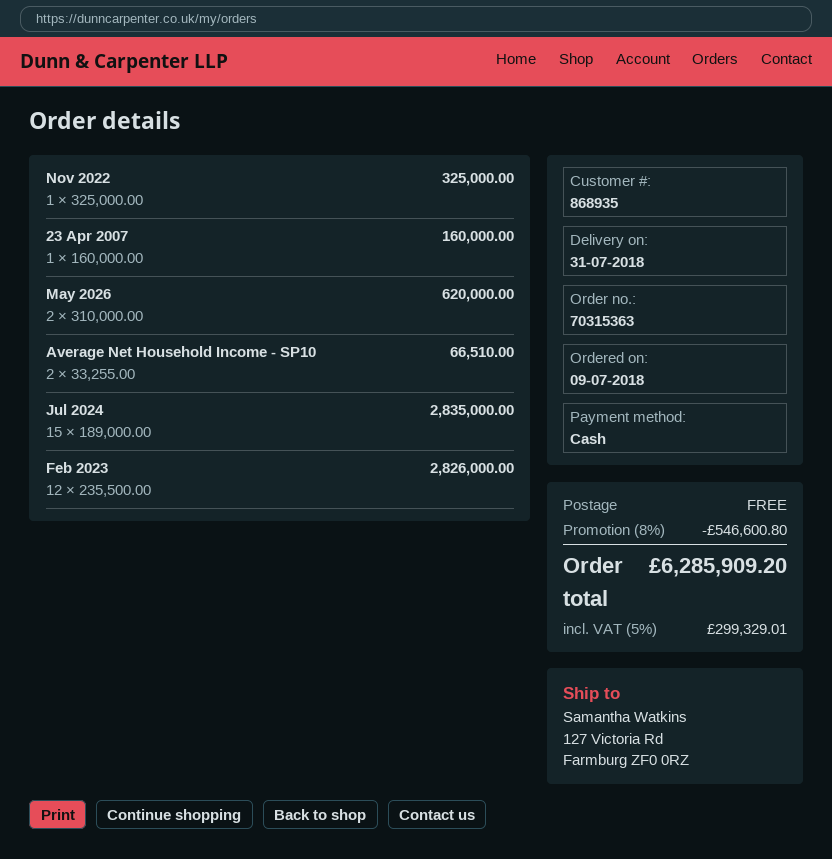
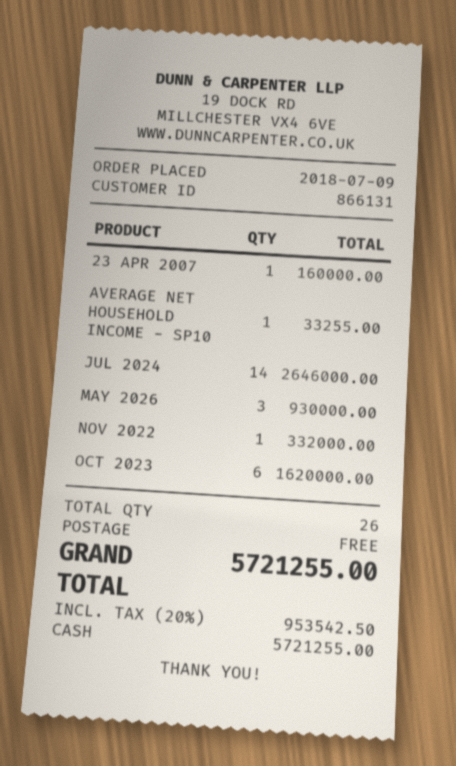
customer number: 868935 -> 866131
Nov 2022: 1 for 325000.00 -> 1 for 332000.00
May 2026: 2 for 620000.00 -> 3 for 930000.00
Average Net Household Income - SP10: 2 for 66510.00 -> 1 for 33255.00
Jul 2024: 15 for 2835000.00 -> 14 for 2646000.00
Feb 2023: 12 for 2826000.00 -> none
OCT 2023: none -> 6 for 1620000.00
discount: 8% = 546600.80 -> none
tax: 5% = 299329.01 -> 20% = 953542.50
total: 6285909.20 -> 5721255.00

